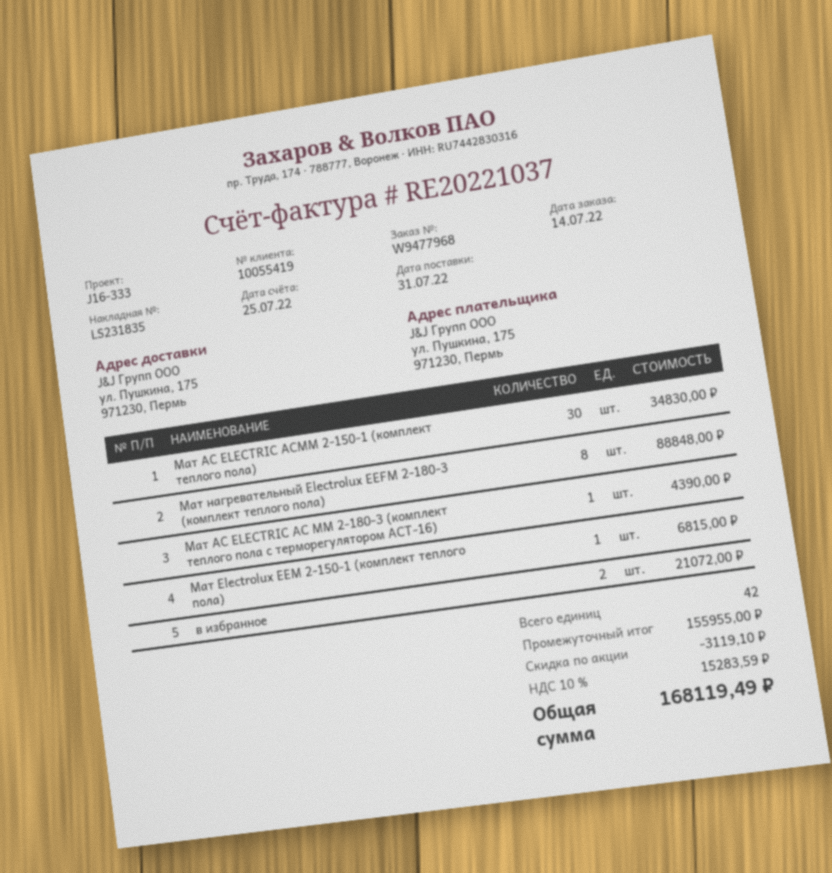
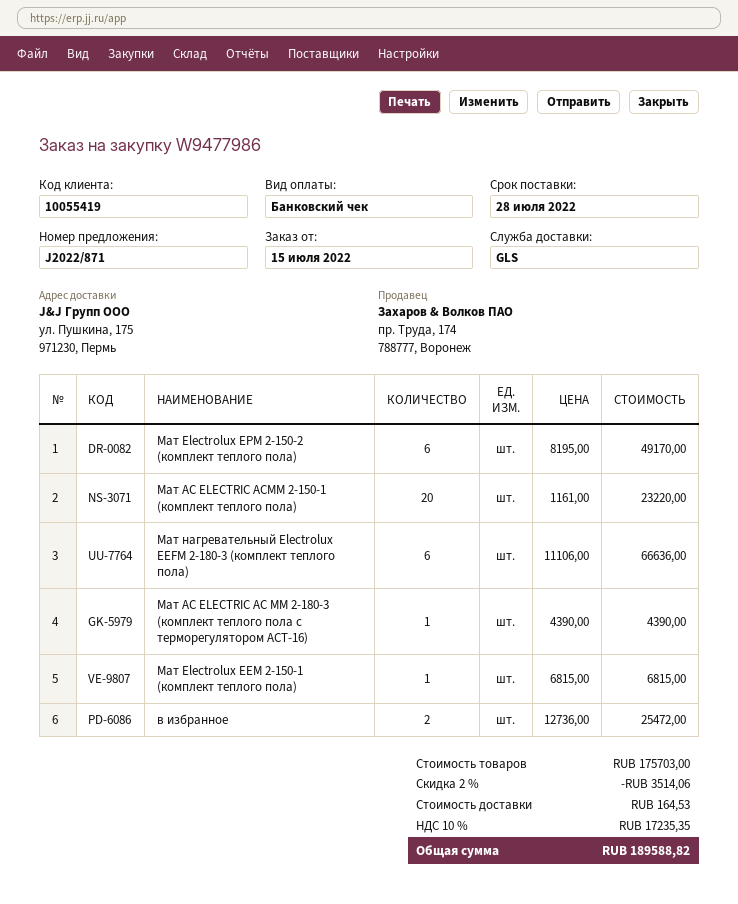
order number: W9477968 -> W9477986
order date: 2022-07-14 -> 2022-07-15
delivery date: 2022-07-31 -> 2022-07-28
Мат AC ELECTRIC ACMM 2-150-1 (комплект теплого пола): 30 for 34830.00 -> 20 for 23220.00
Мат нагревательный Electrolux EEFM 2-180-3 (комплект теплого пола): 8 for 88848.00 -> 6 for 66636.00
в избранное: 2 for 21072.00 -> 2 for 25472.00
Мат Electrolux EPM 2-150-2 (комплект теплого пола): none -> 6 for 49170.00
subtotal: 155955.00 -> 175703.00
discount: 3119.10 -> 3514.06
shipping: none -> 164.53
tax: 10% = 15283.59 -> 10% = 17235.35
total: 168119.49 -> 189588.82

